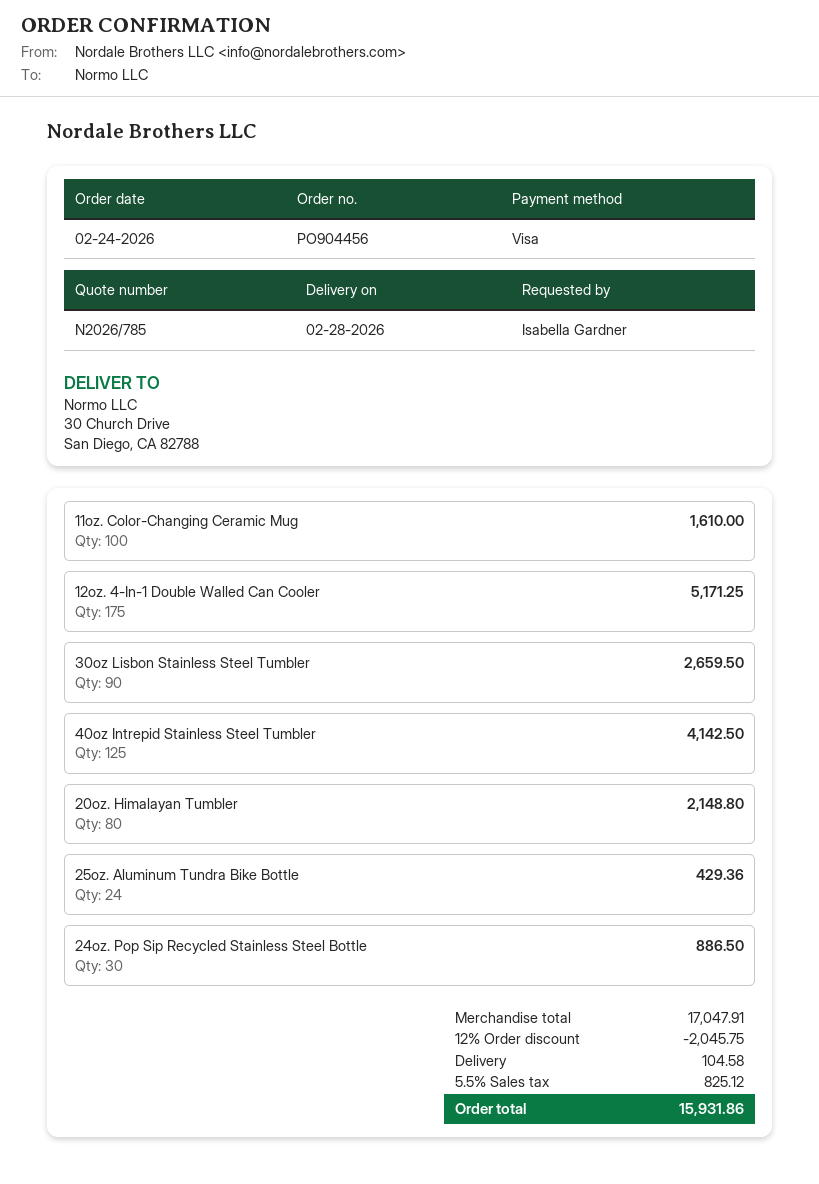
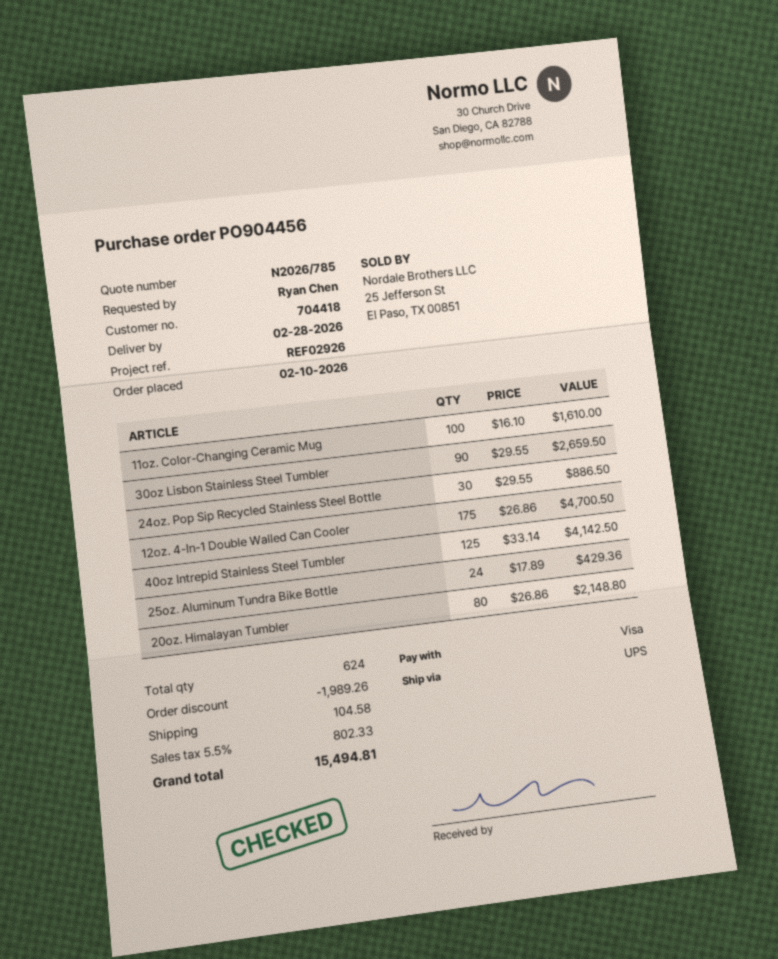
order date: 2026-02-24 -> 2026-02-10
ordered by: Isabella Gardner -> Ryan Chen
12oz. 4-In-1 Double Walled Can Cooler: 175 for 5171.25 -> 175 for 4700.50
discount: 2045.75 -> 1989.26
tax: 5.5% = 825.12 -> 5.5% = 802.33
total: 15931.86 -> 15494.81

